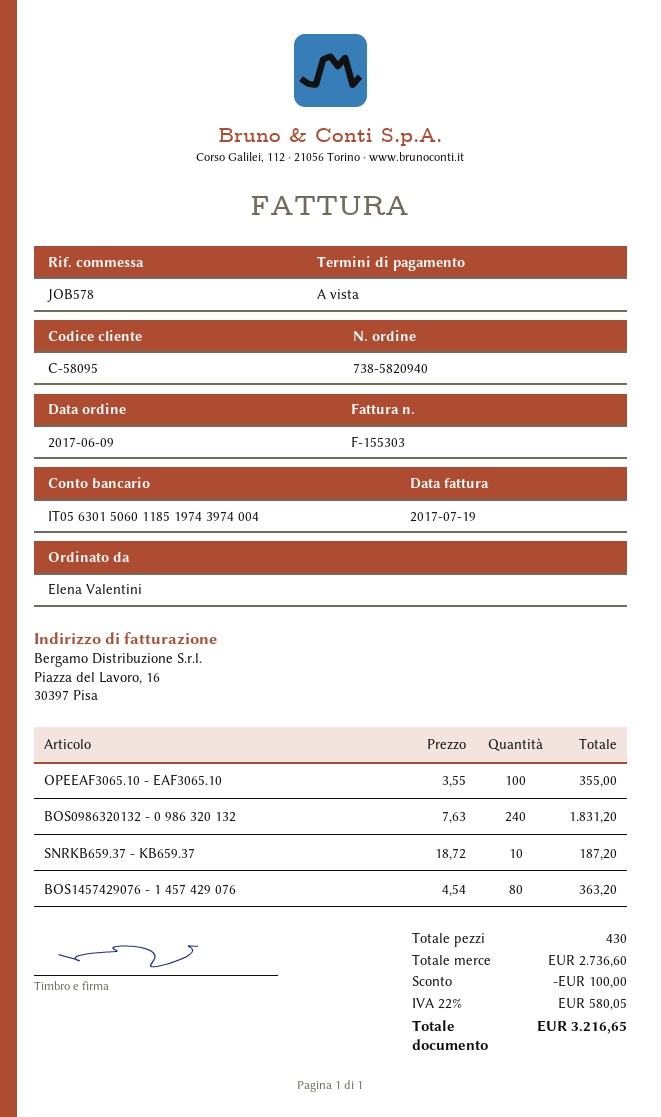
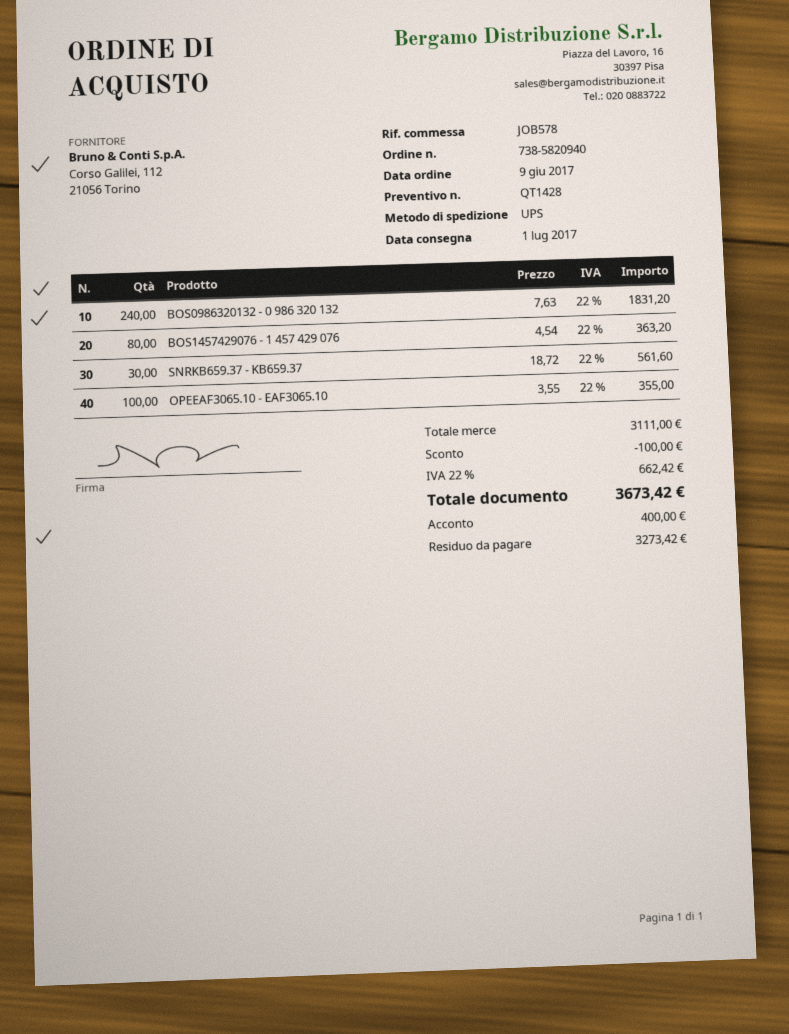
SNRKB659.37 - KB659.37: 10 x 18.72 = 187.20 -> 30 x 18.72 = 561.60
subtotal: 2736.60 -> 3111.00
tax: 22% = 580.05 -> 22% = 662.42
total: 3216.65 -> 3673.42

